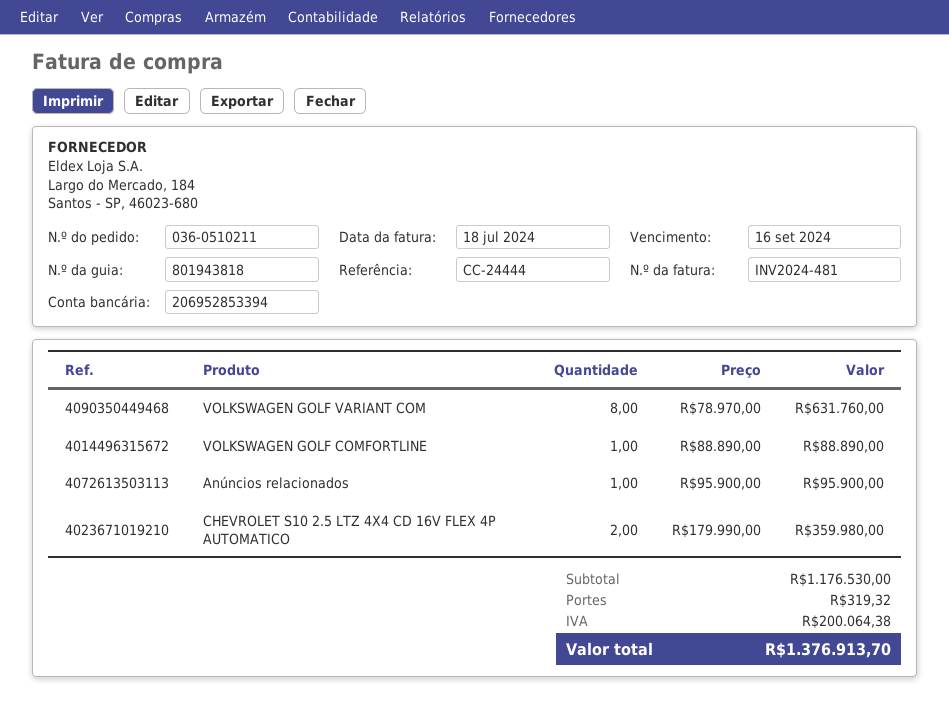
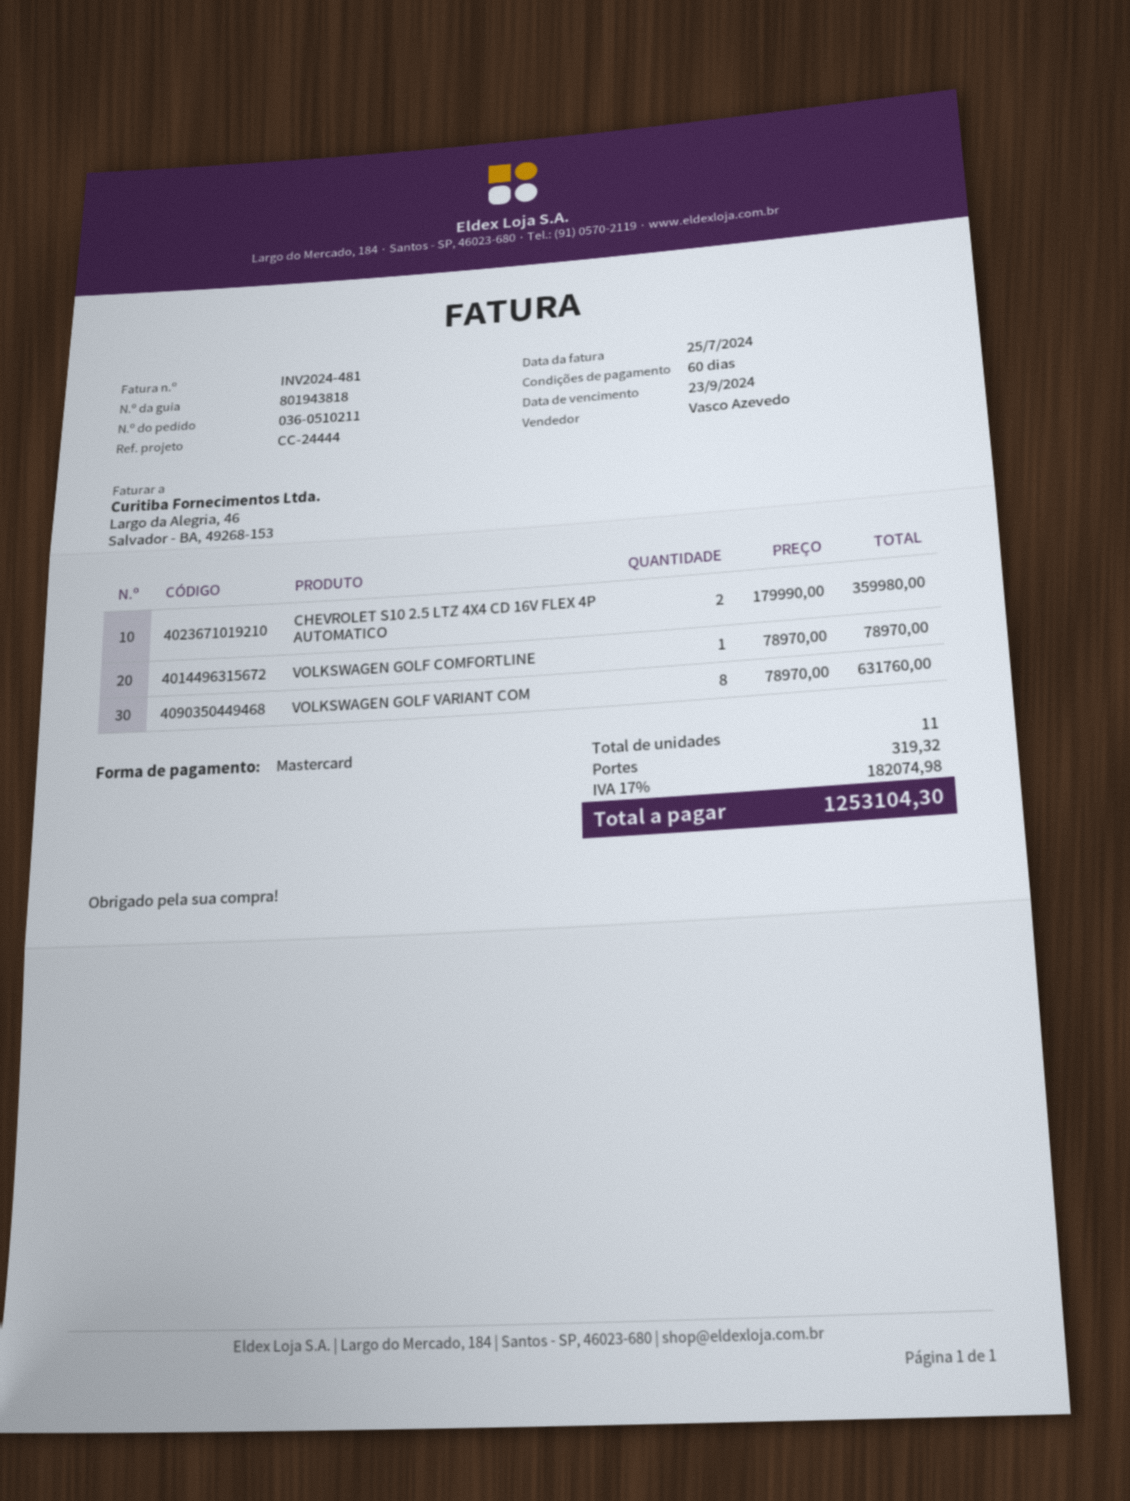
invoice date: 2024-07-18 -> 2024-07-25
due date: 2024-09-16 -> 2024-09-23
VOLKSWAGEN GOLF COMFORTLINE: 1 x 88890.00 = 88890.00 -> 1 x 78970.00 = 78970.00
Anúncios relacionados: 1 x 95900.00 = 95900.00 -> none
tax: 200064.38 -> 182074.98
total: 1376913.70 -> 1253104.30

